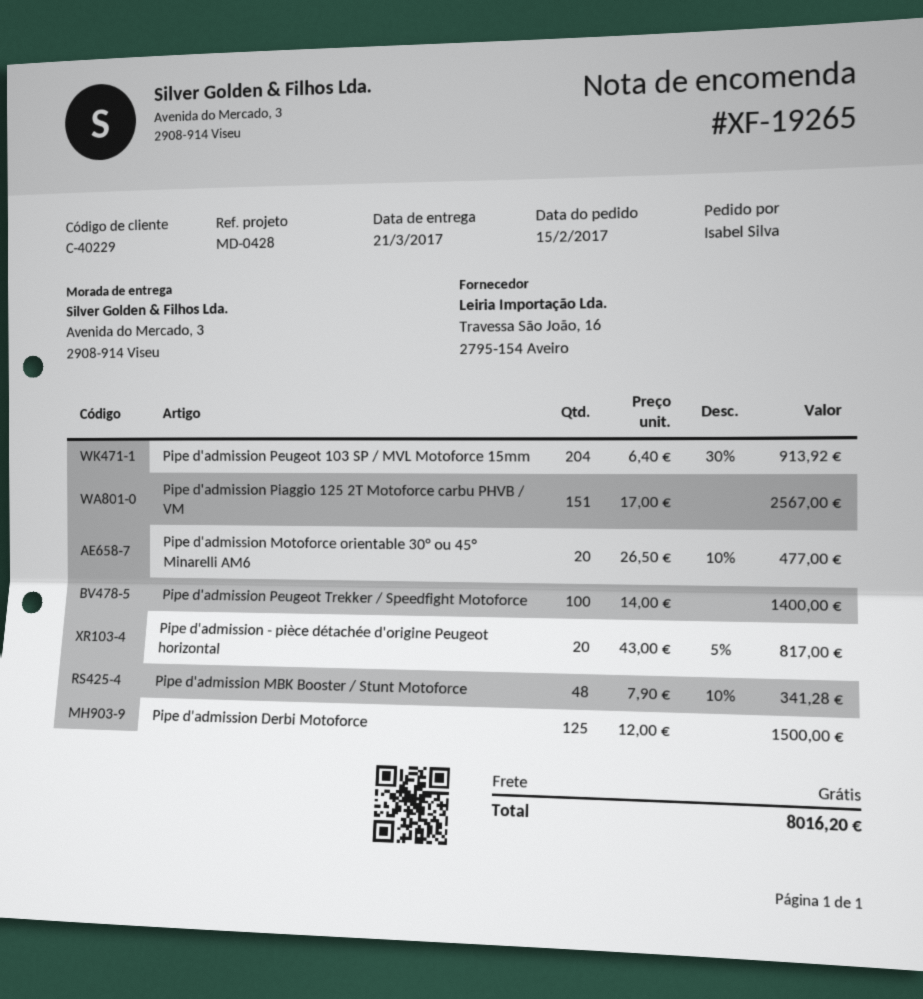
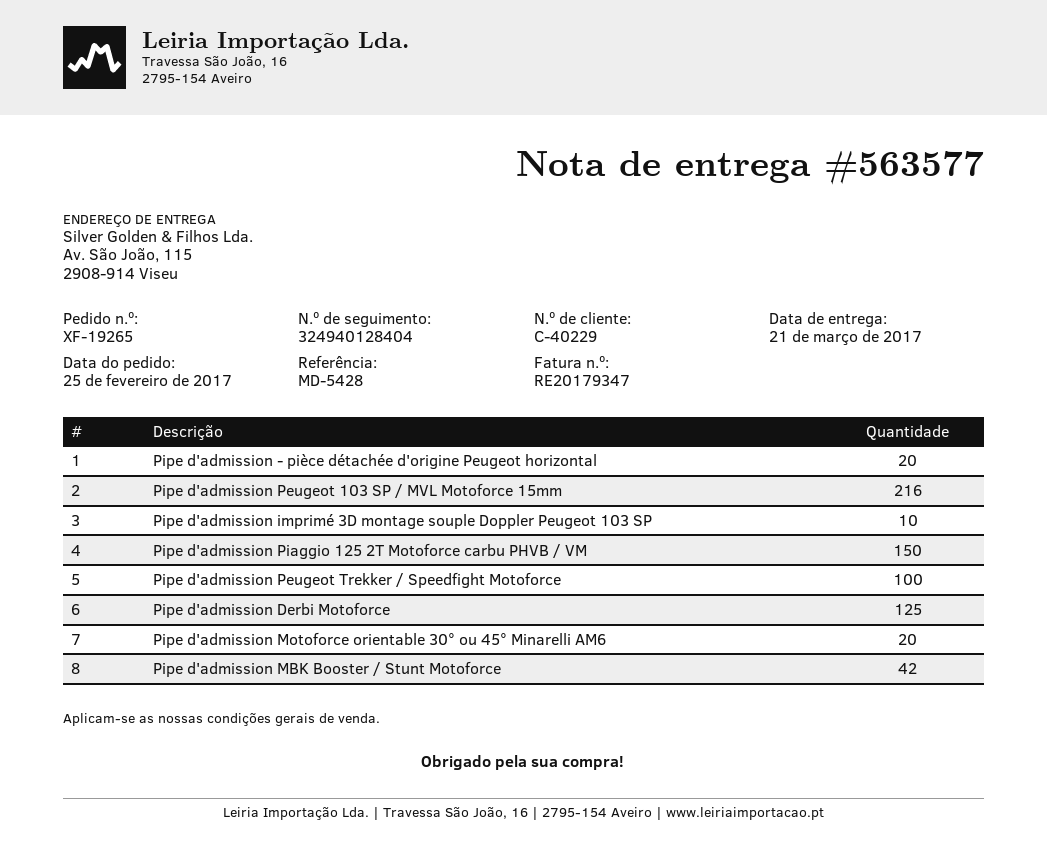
order date: 2017-02-15 -> 2017-02-25
reference: MD-0428 -> MD-5428
ship to: Avenida do Mercado, 3, 2908-914 Viseu -> Av. São João, 115, 2908-914 Viseu
Pipe d'admission Peugeot 103 SP / MVL Motoforce 15mm: 204 -> 216
Pipe d'admission Piaggio 125 2T Motoforce carbu PHVB / VM: 151 -> 150
Pipe d'admission MBK Booster / Stunt Motoforce: 48 -> 42
Pipe d'admission imprimé 3D montage souple Doppler Peugeot 103 SP: none -> 10

